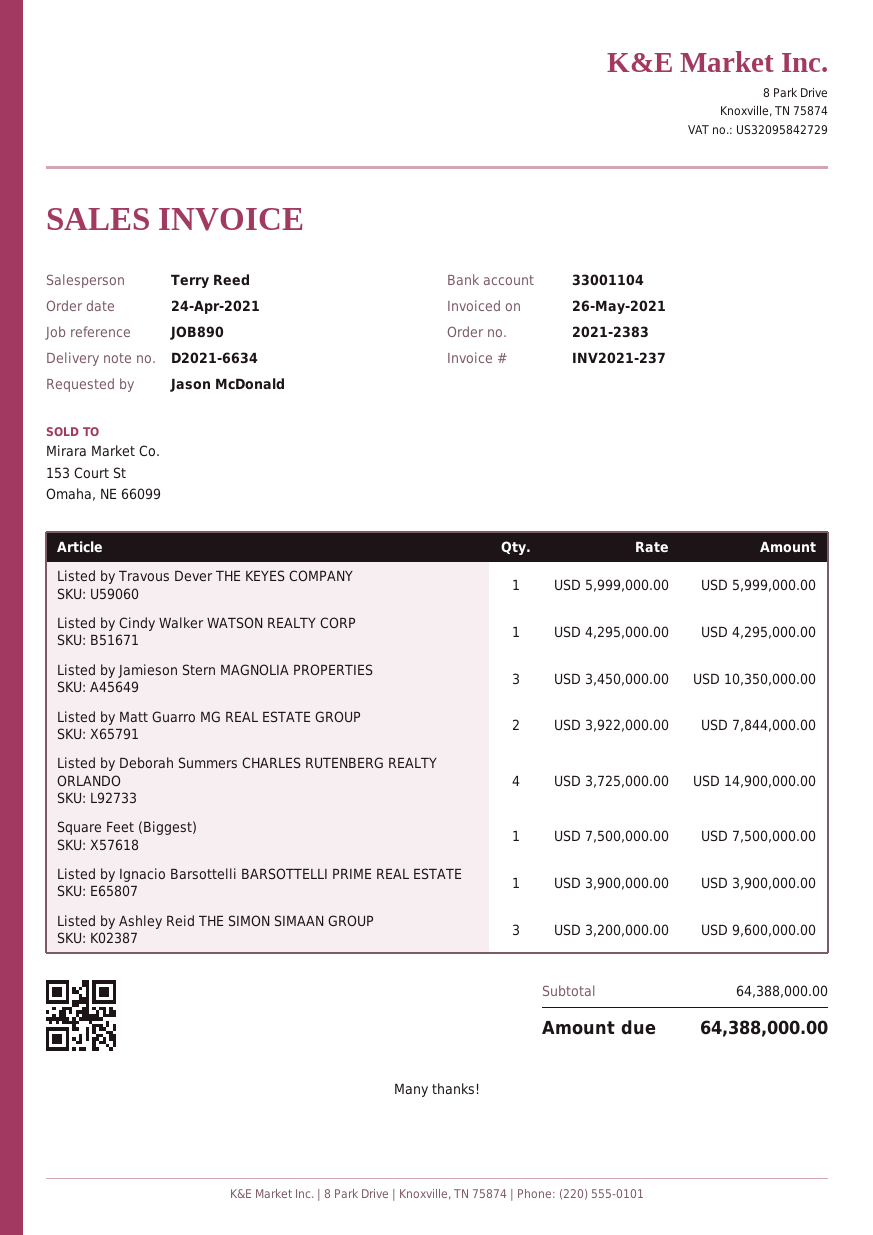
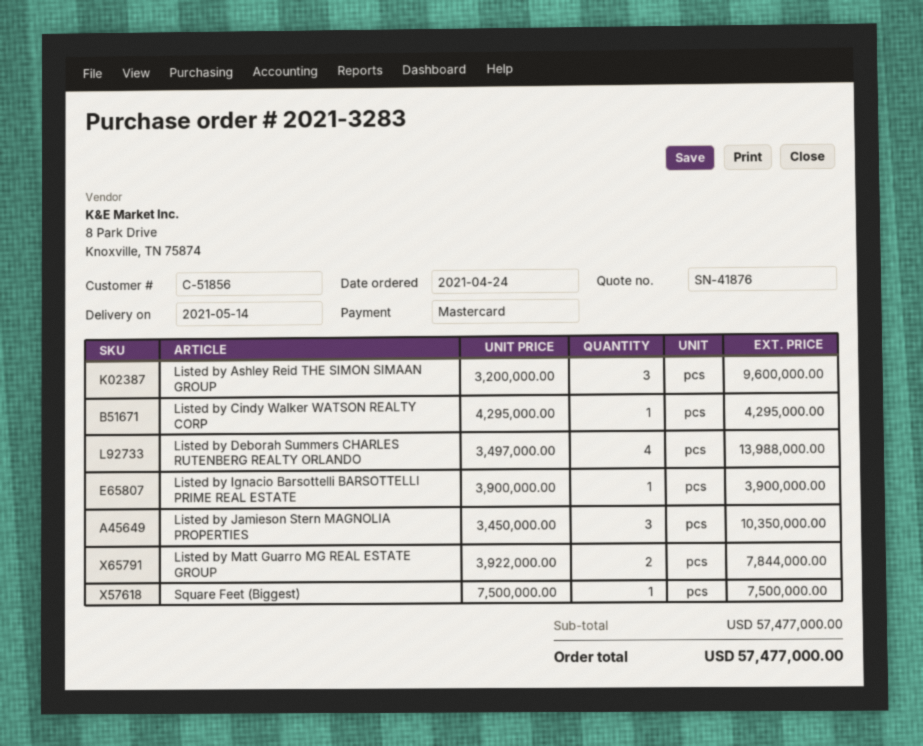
order number: 2021-2383 -> 2021-3283
Listed by Travous Dever THE KEYES COMPANY: 1 x 5999000.00 = 5999000.00 -> none
Listed by Deborah Summers CHARLES RUTENBERG REALTY ORLANDO: 4 x 3725000.00 = 14900000.00 -> 4 x 3497000.00 = 13988000.00
subtotal: 64388000.00 -> 57477000.00
total: 64388000.00 -> 57477000.00

